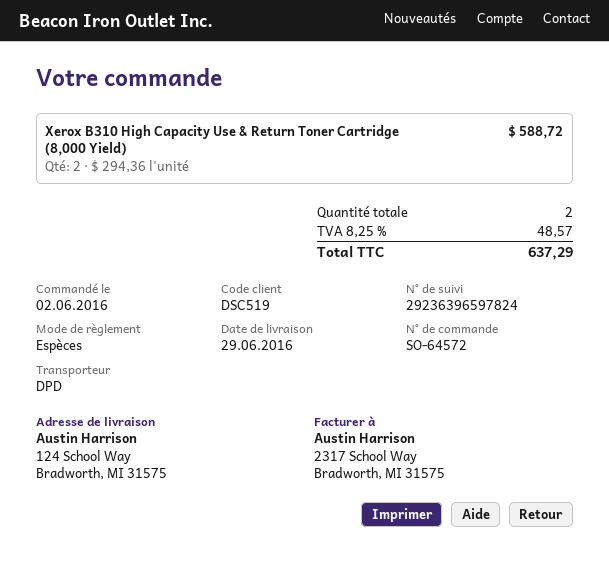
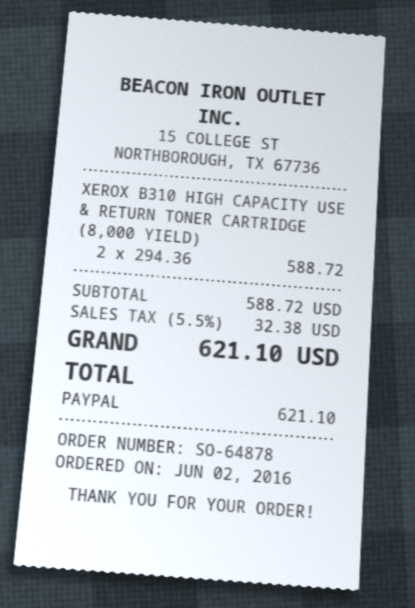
order number: SO-64572 -> SO-64878
payment method: cash -> PayPal
tax: 8.25% = 48.57 -> 5.5% = 32.38
total: 637.29 -> 621.10

